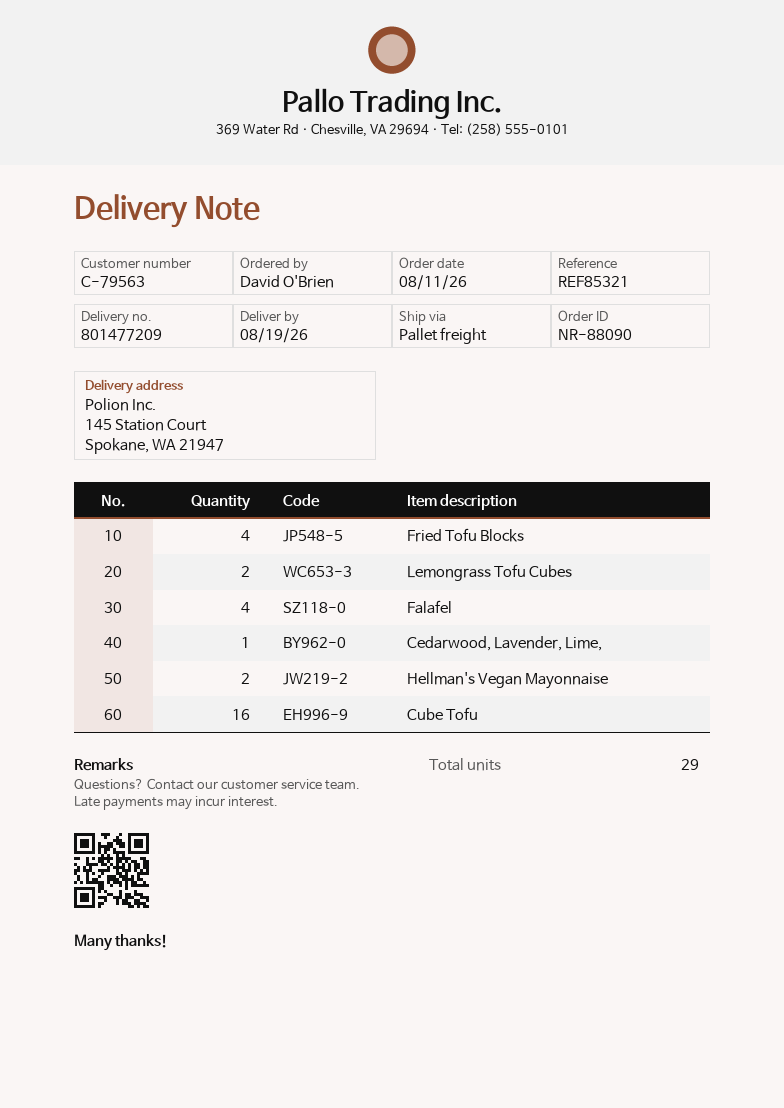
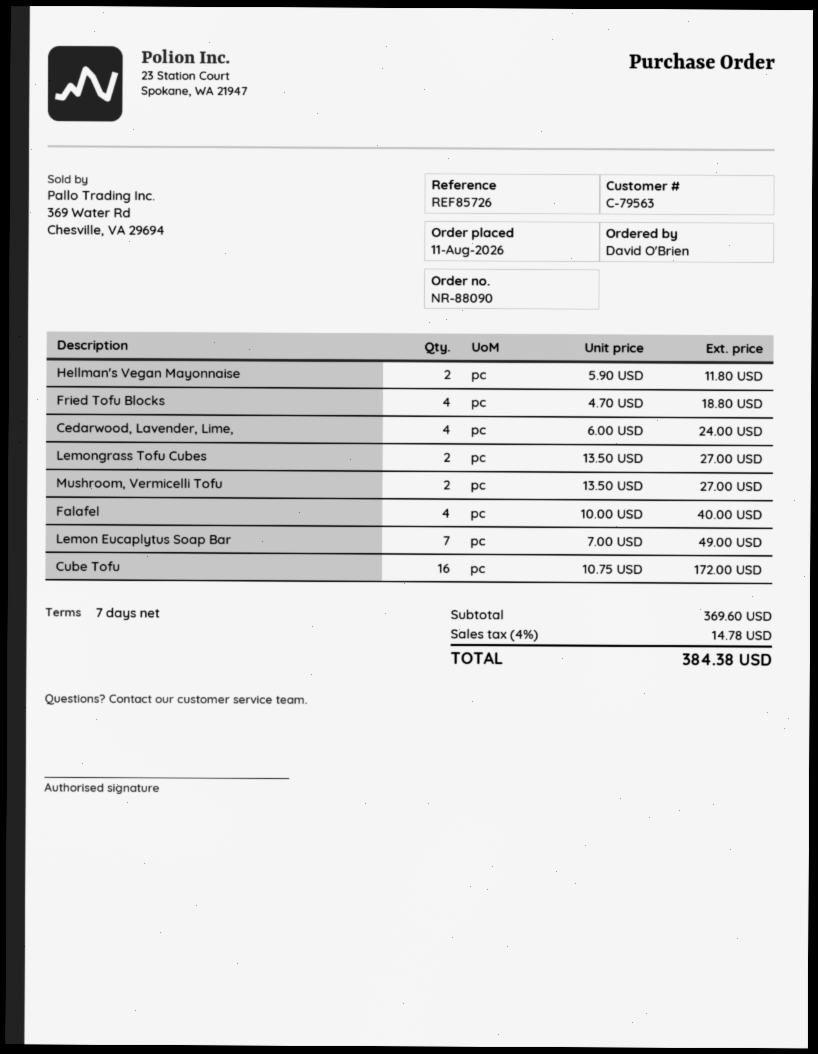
reference: REF85321 -> REF85726
Cedarwood, Lavender, Lime,: 1 -> 4
Mushroom, Vermicelli Tofu: none -> 2
Lemon Eucaplytus Soap Bar: none -> 7

